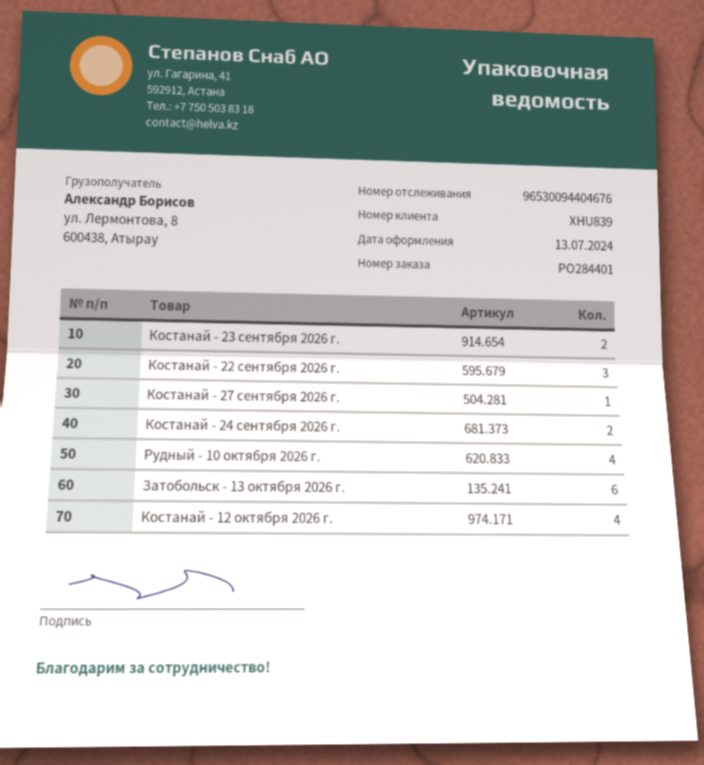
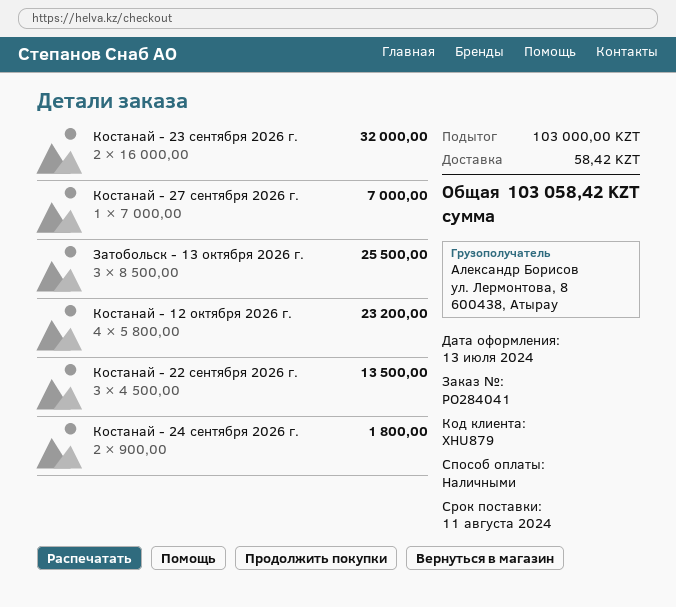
order number: PO284401 -> PO284041
customer number: XHU839 -> XHU879
Рудный - 10 октября 2026 г.: 4 -> none
Затобольск - 13 октября 2026 г.: 6 -> 3

